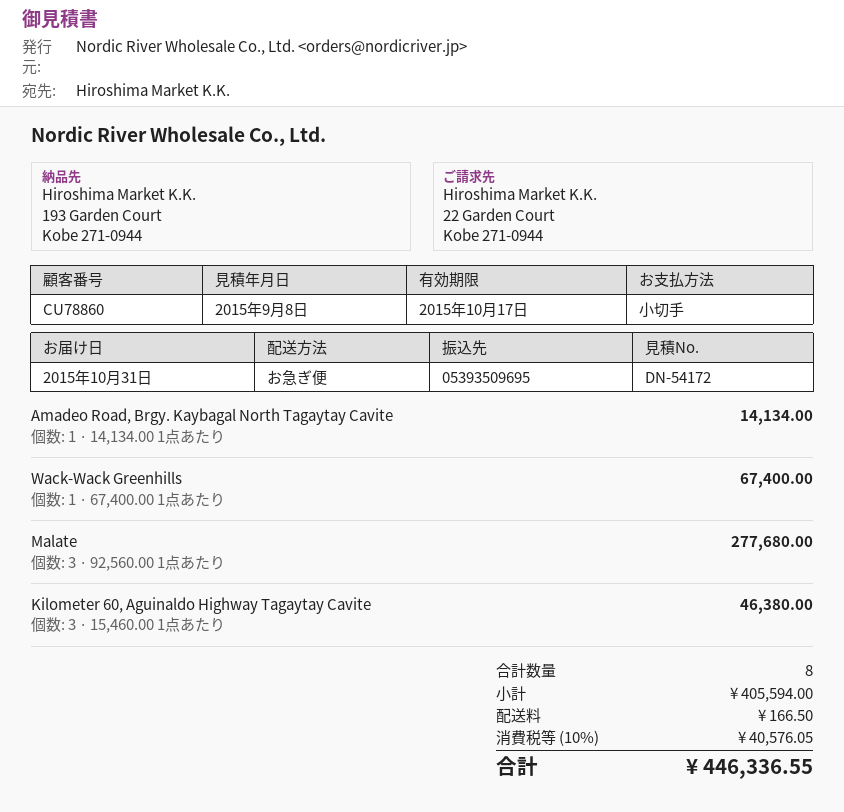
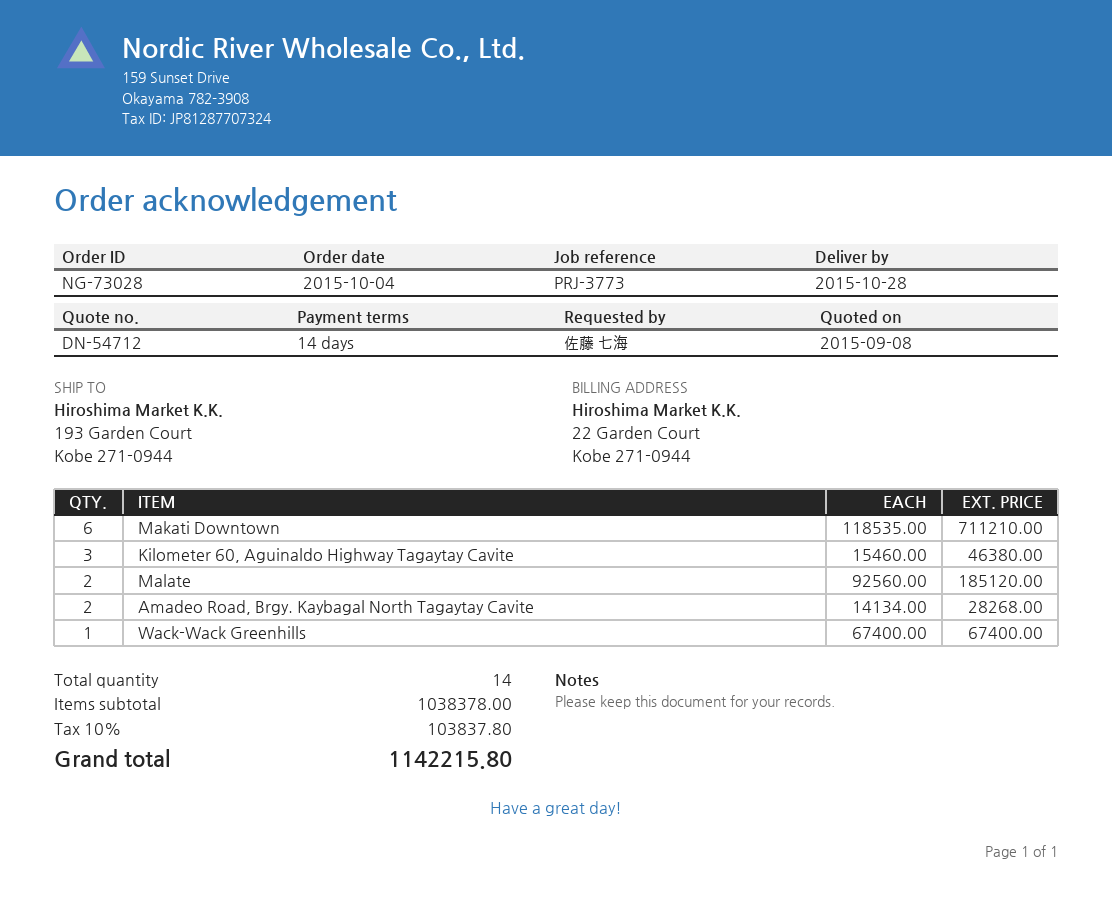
quote number: DN-54172 -> DN-54712
delivery date: 2015-10-31 -> 2015-10-28
Amadeo Road, Brgy. Kaybagal North Tagaytay Cavite: 1 x 14134.00 = 14134.00 -> 2 x 14134.00 = 28268.00
Malate: 3 x 92560.00 = 277680.00 -> 2 x 92560.00 = 185120.00
Makati Downtown: none -> 6 x 118535.00 = 711210.00
total quantity: 8 -> 14
subtotal: 405594.00 -> 1038378.00
shipping: 166.50 -> none
tax: 10% = 40576.05 -> 10% = 103837.80
total: 446336.55 -> 1142215.80

